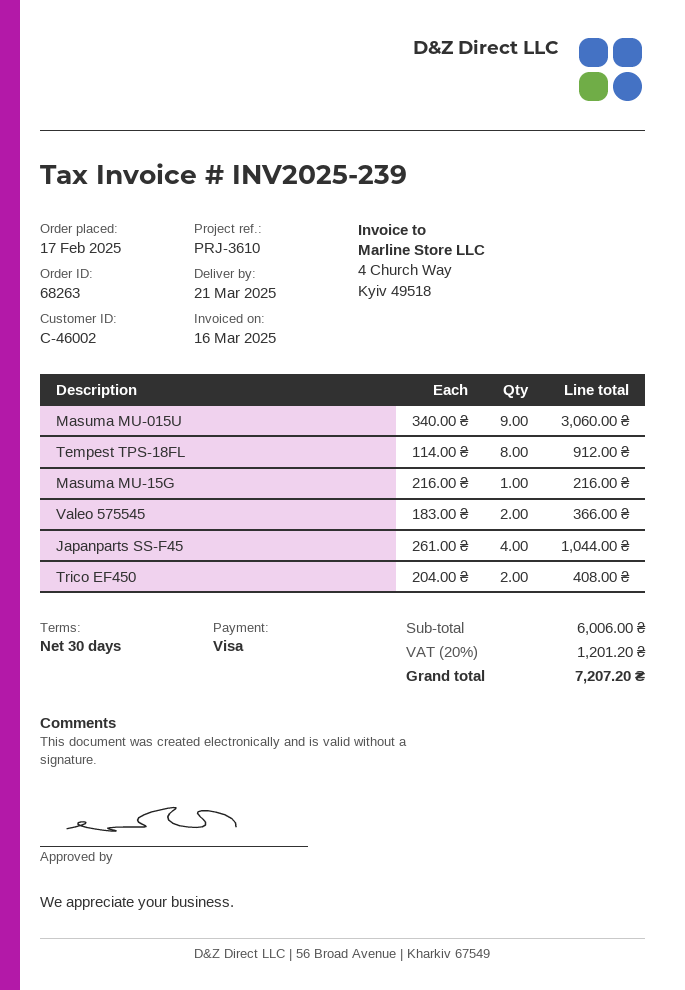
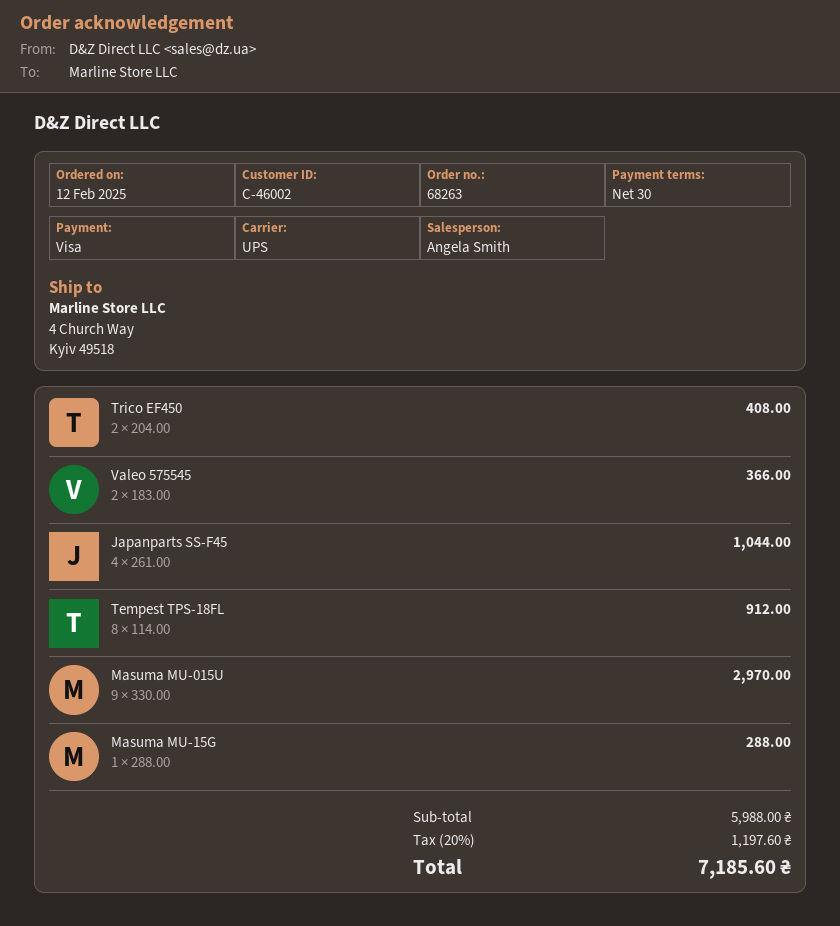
order date: 2025-02-17 -> 2025-02-12
Masuma MU-015U: 9 x 340.00 = 3060.00 -> 9 x 330.00 = 2970.00
Masuma MU-15G: 1 x 216.00 = 216.00 -> 1 x 288.00 = 288.00
subtotal: 6006.00 -> 5988.00
tax: 20% = 1201.20 -> 20% = 1197.60
total: 7207.20 -> 7185.60

